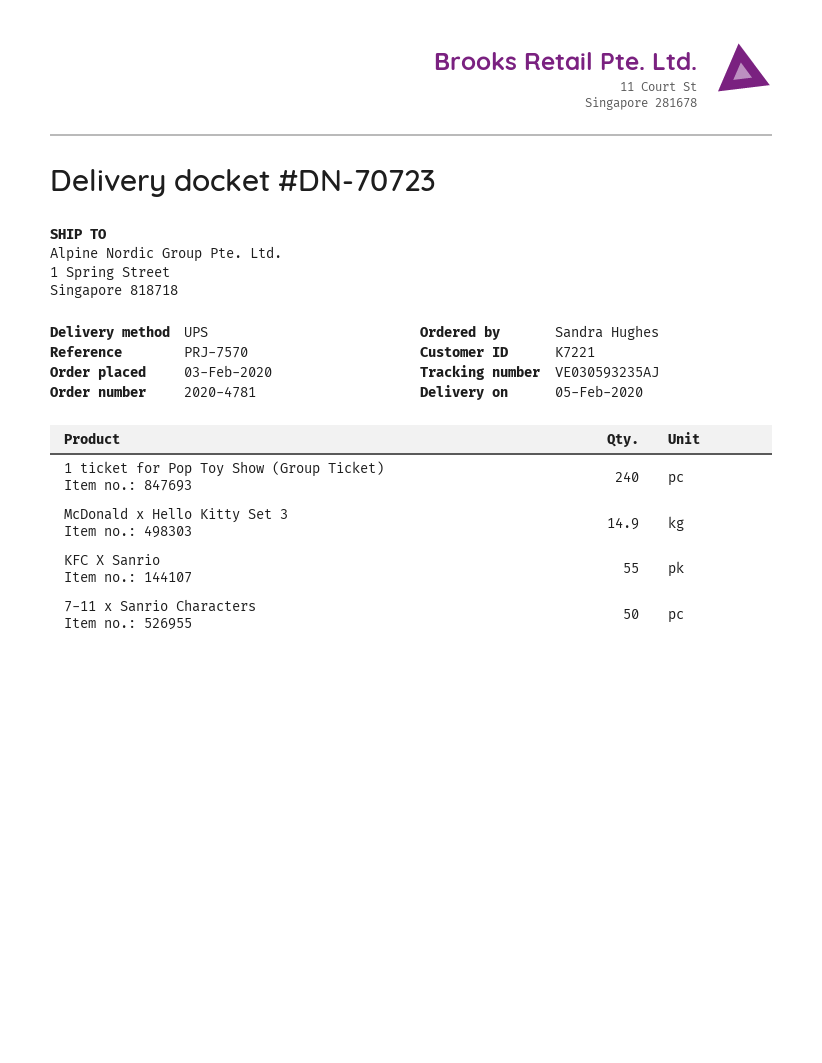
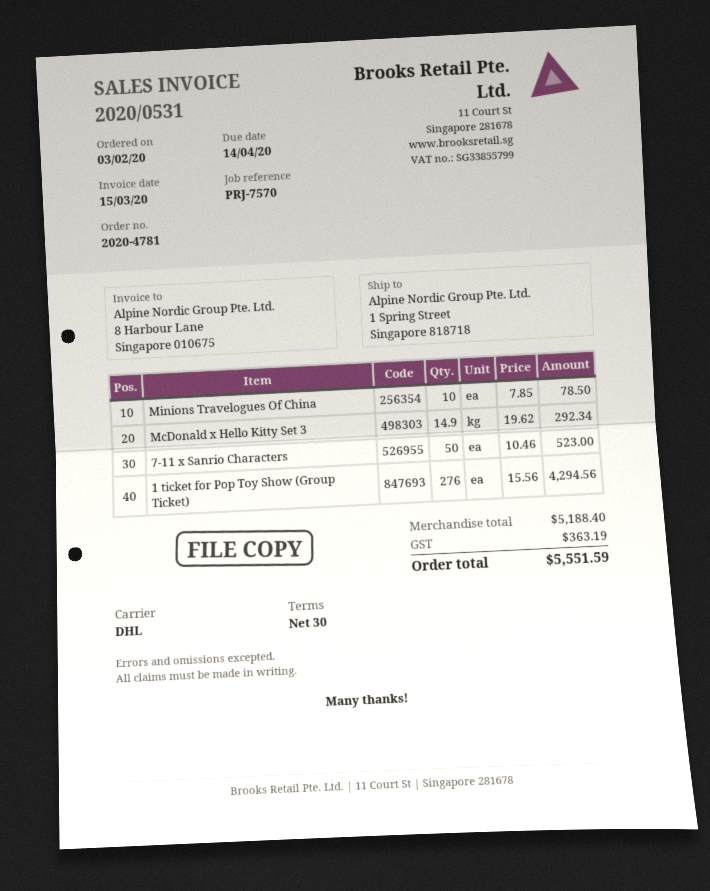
shipping method: UPS -> DHL
1 ticket for Pop Toy Show (Group Ticket): 240 -> 276
KFC X Sanrio: 55 -> none
Minions Travelogues Of China: none -> 10

